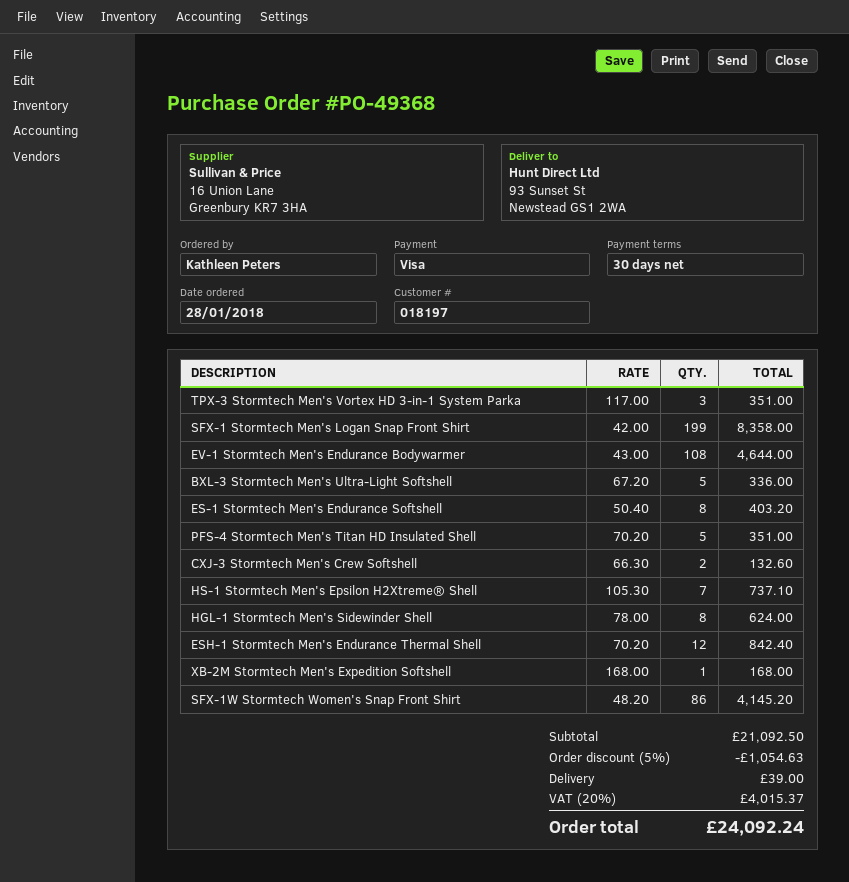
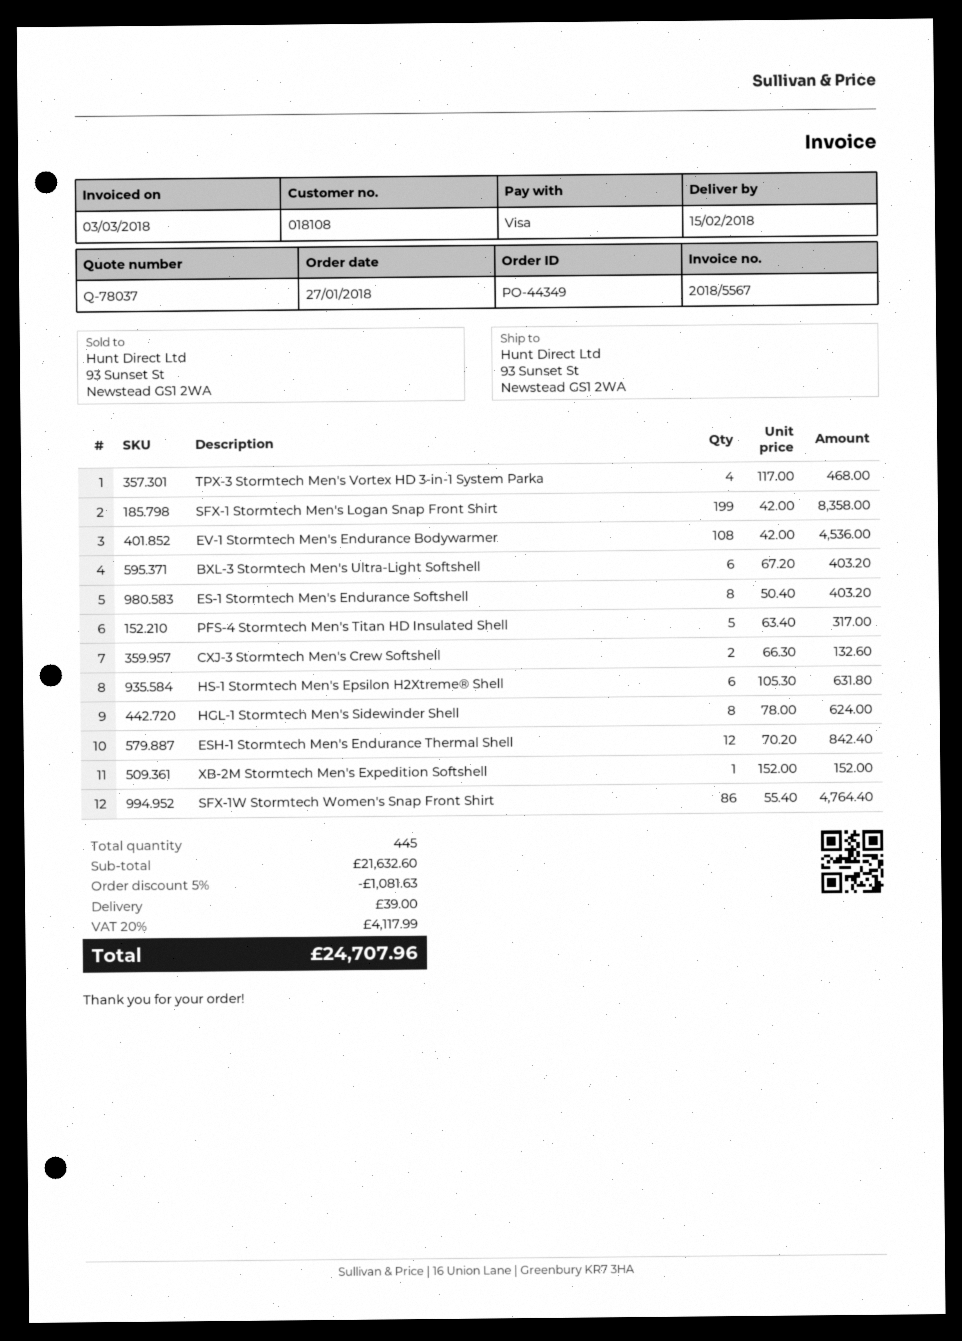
order number: PO-49368 -> PO-44349
order date: 2018-01-28 -> 2018-01-27
customer number: 018197 -> 018108
TPX-3 Stormtech Men's Vortex HD 3-in-1 System Parka: 3 x 117.00 = 351.00 -> 4 x 117.00 = 468.00
EV-1 Stormtech Men's Endurance Bodywarmer: 108 x 43.00 = 4644.00 -> 108 x 42.00 = 4536.00
BXL-3 Stormtech Men's Ultra-Light Softshell: 5 x 67.20 = 336.00 -> 6 x 67.20 = 403.20
PFS-4 Stormtech Men's Titan HD Insulated Shell: 5 x 70.20 = 351.00 -> 5 x 63.40 = 317.00
HS-1 Stormtech Men's Epsilon H2Xtreme® Shell: 7 x 105.30 = 737.10 -> 6 x 105.30 = 631.80
XB-2M Stormtech Men's Expedition Softshell: 1 x 168.00 = 168.00 -> 1 x 152.00 = 152.00
SFX-1W Stormtech Women's Snap Front Shirt: 86 x 48.20 = 4145.20 -> 86 x 55.40 = 4764.40
subtotal: 21092.50 -> 21632.60
discount: 5% = 1054.63 -> 5% = 1081.63
tax: 20% = 4015.37 -> 20% = 4117.99
total: 24092.24 -> 24707.96

